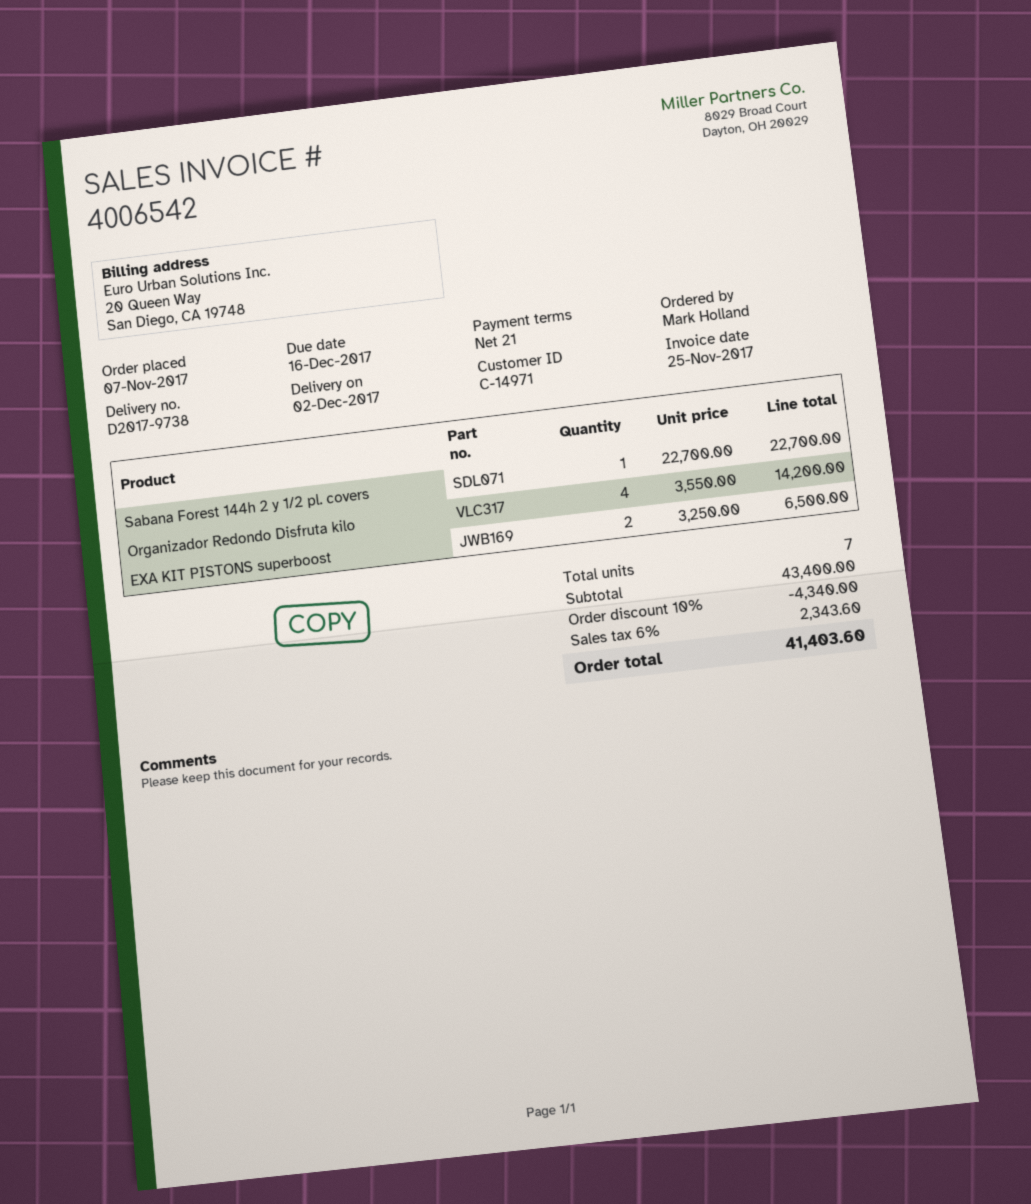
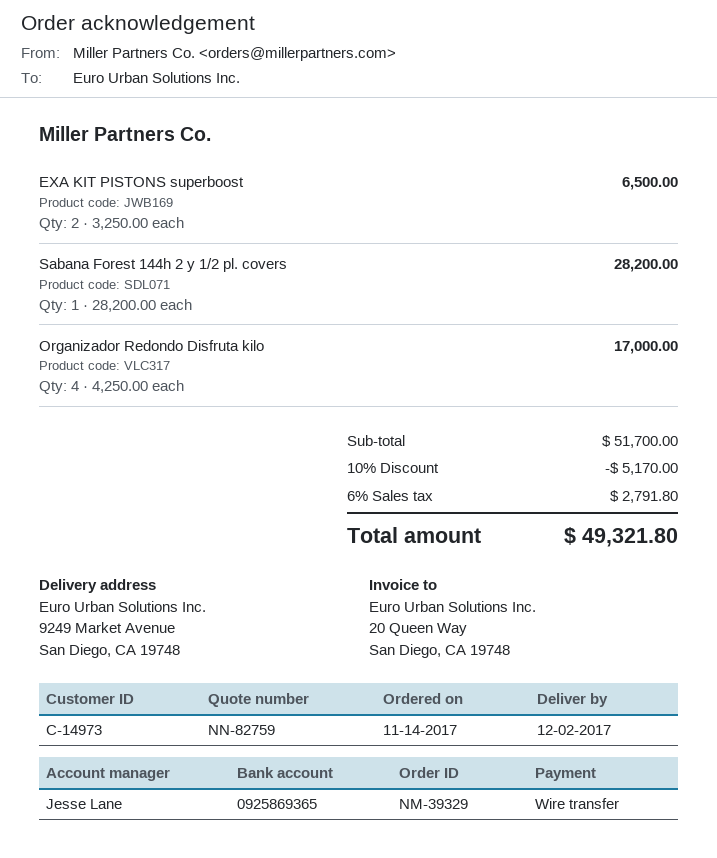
order date: 2017-11-07 -> 2017-11-14
customer number: C-14971 -> C-14973
Sabana Forest 144h 2 y 1/2 pl. covers: 1 x 22700.00 = 22700.00 -> 1 x 28200.00 = 28200.00
Organizador Redondo Disfruta kilo: 4 x 3550.00 = 14200.00 -> 4 x 4250.00 = 17000.00
subtotal: 43400.00 -> 51700.00
discount: 10% = 4340.00 -> 10% = 5170.00
tax: 6% = 2343.60 -> 6% = 2791.80
total: 41403.60 -> 49321.80

